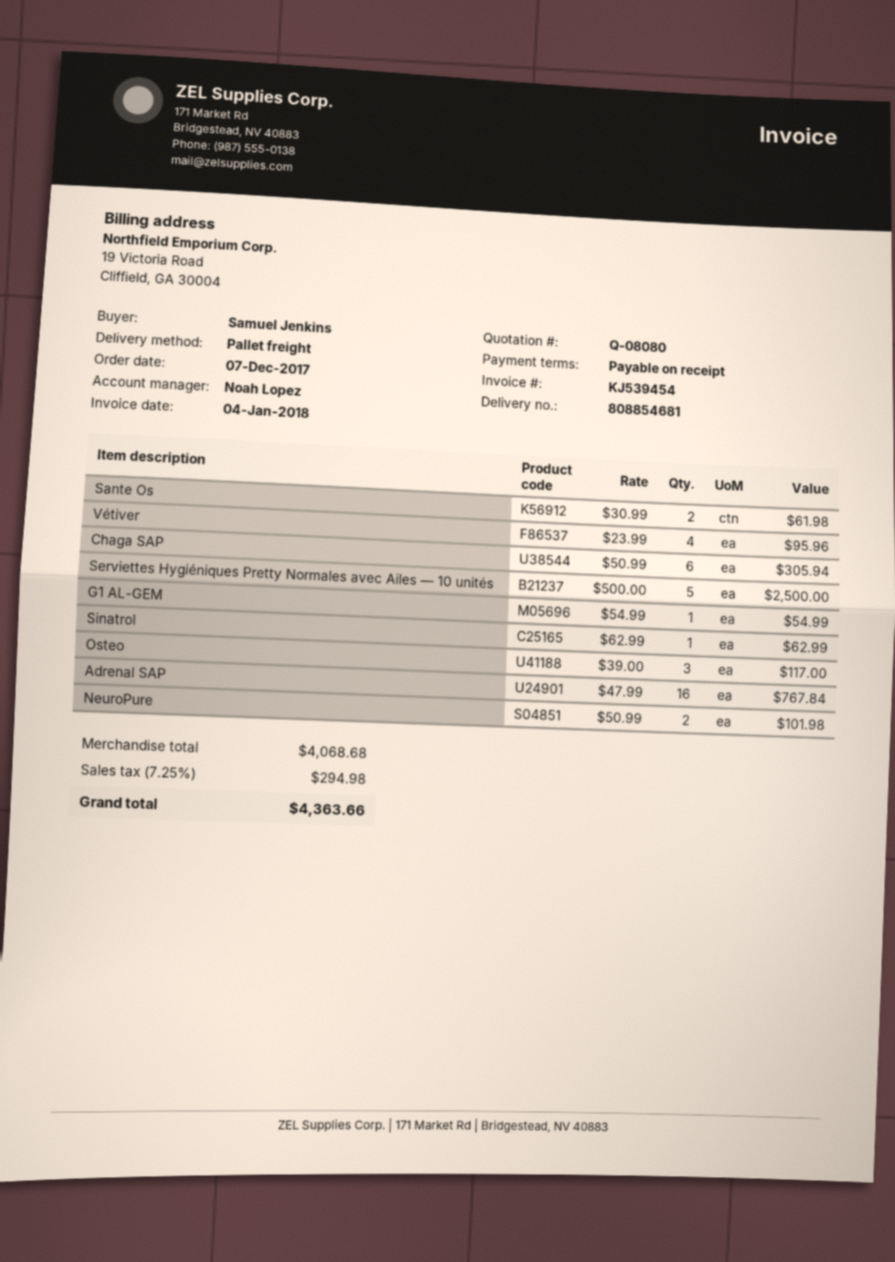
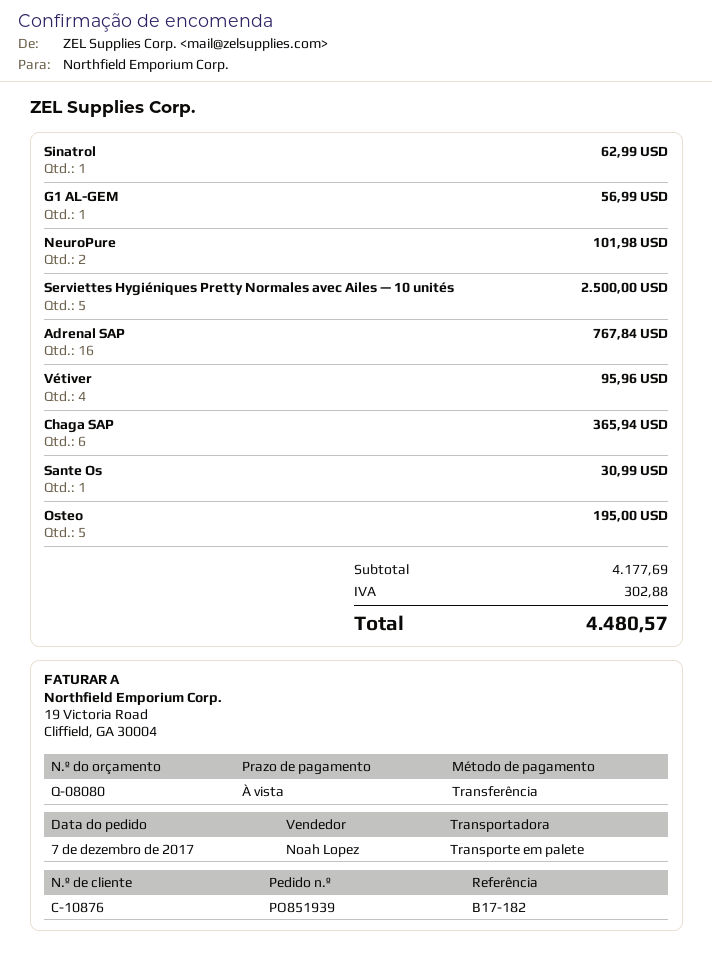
Sante Os: 2 for 61.98 -> 1 for 30.99
Chaga SAP: 6 for 305.94 -> 6 for 365.94
G1 AL-GEM: 1 for 54.99 -> 1 for 56.99
Osteo: 3 for 117.00 -> 5 for 195.00
subtotal: 4068.68 -> 4177.69
tax: 294.98 -> 302.88
total: 4363.66 -> 4480.57

